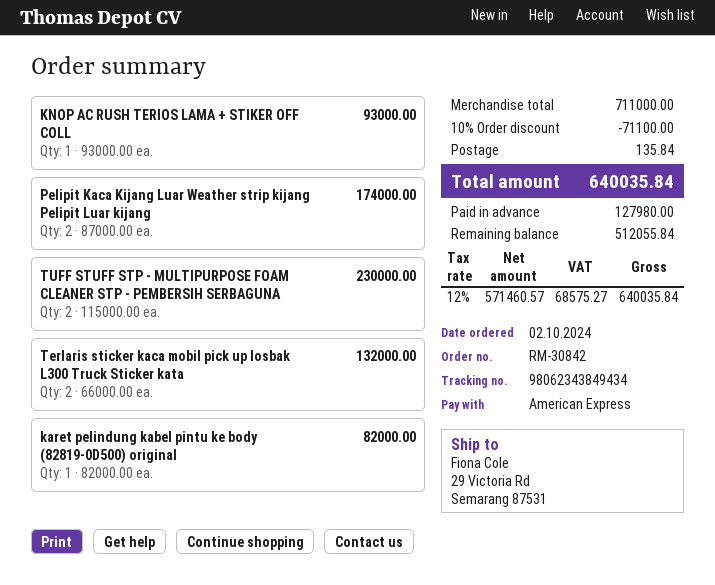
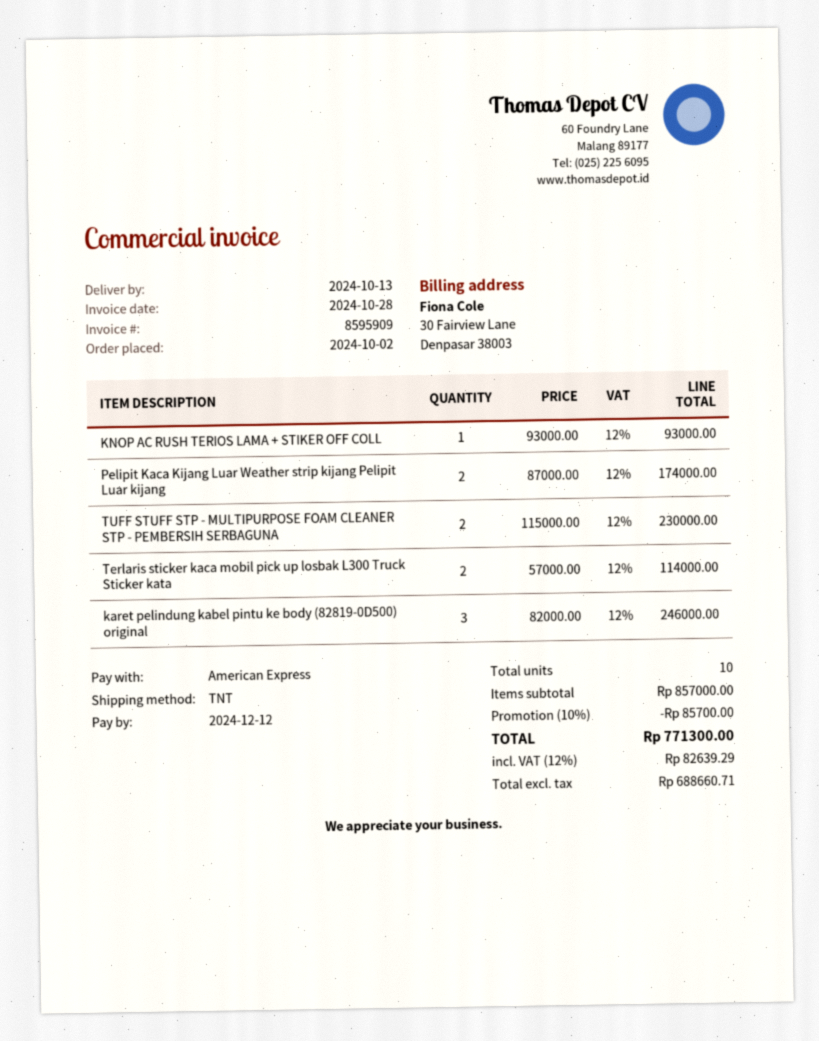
Terlaris sticker kaca mobil pick up losbak L300 Truck Sticker kata: 2 x 66000.00 = 132000.00 -> 2 x 57000.00 = 114000.00
karet pelindung kabel pintu ke body (82819-0D500) original: 1 x 82000.00 = 82000.00 -> 3 x 82000.00 = 246000.00
subtotal: 711000.00 -> 857000.00
discount: 10% = 71100.00 -> 10% = 85700.00
shipping: 135.84 -> none
net: 571460.57 -> 688660.71
tax: 12% = 68575.27 -> 12% = 82639.29
total: 640035.84 -> 771300.00

